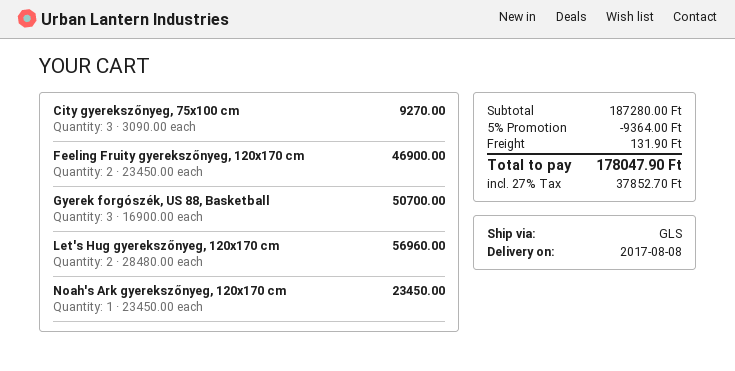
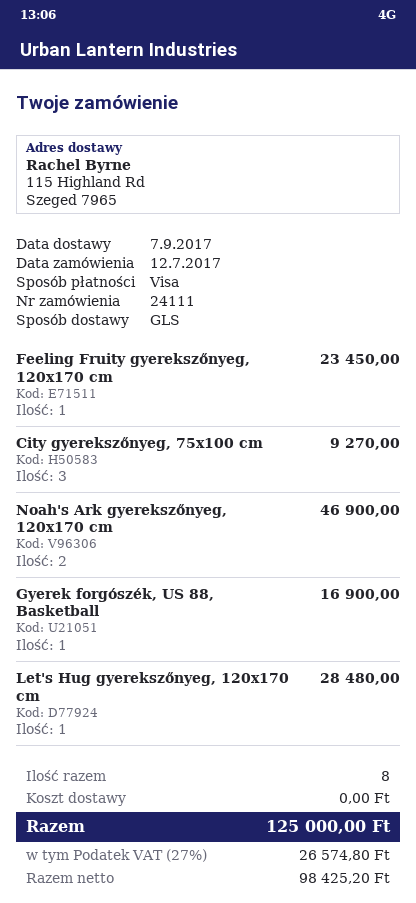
delivery date: 2017-08-08 -> 2017-09-07
Feeling Fruity gyerekszőnyeg, 120x170 cm: 2 for 46900.00 -> 1 for 23450.00
Gyerek forgószék, US 88, Basketball: 3 for 50700.00 -> 1 for 16900.00
Let's Hug gyerekszőnyeg, 120x170 cm: 2 for 56960.00 -> 1 for 28480.00
Noah's Ark gyerekszőnyeg, 120x170 cm: 1 for 23450.00 -> 2 for 46900.00
discount: 5% = 9364.00 -> none
shipping: 131.90 -> 0.00
tax: 27% = 37852.70 -> 27% = 26574.80
total: 178047.90 -> 125000.00

